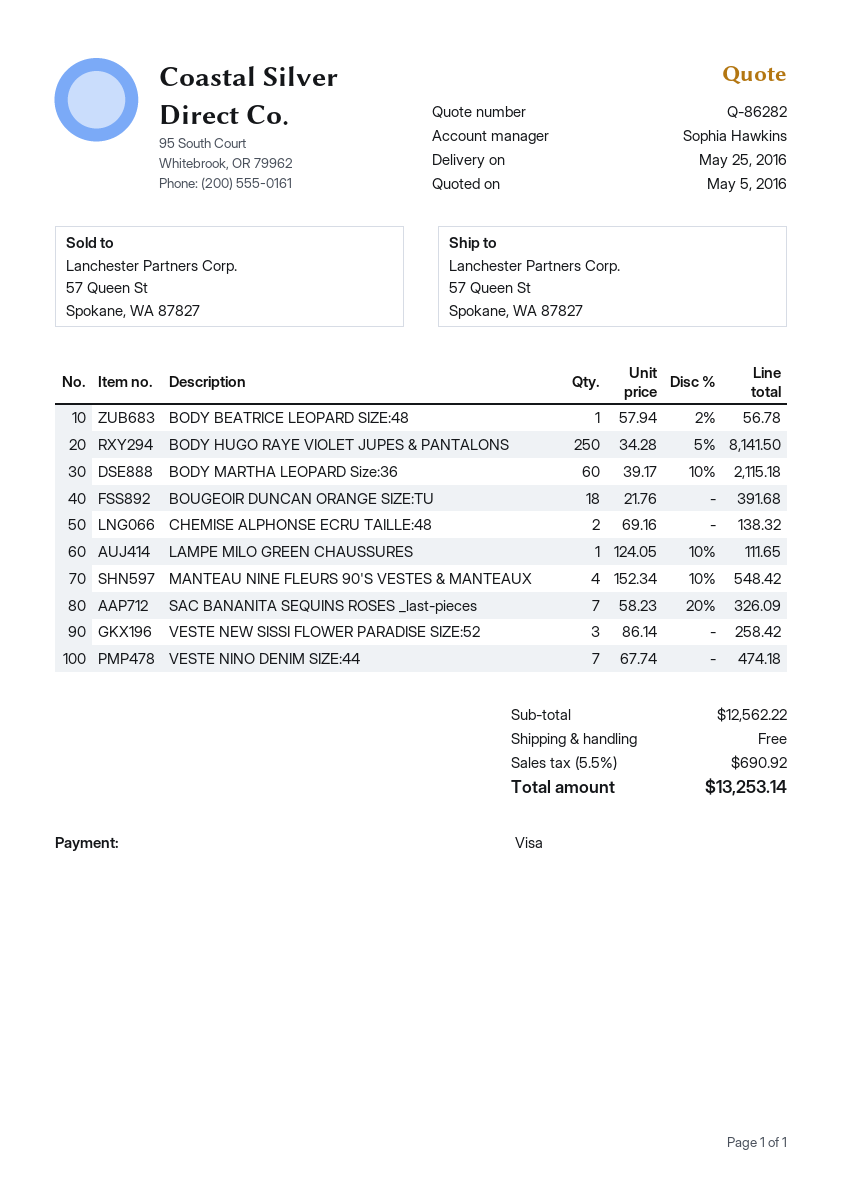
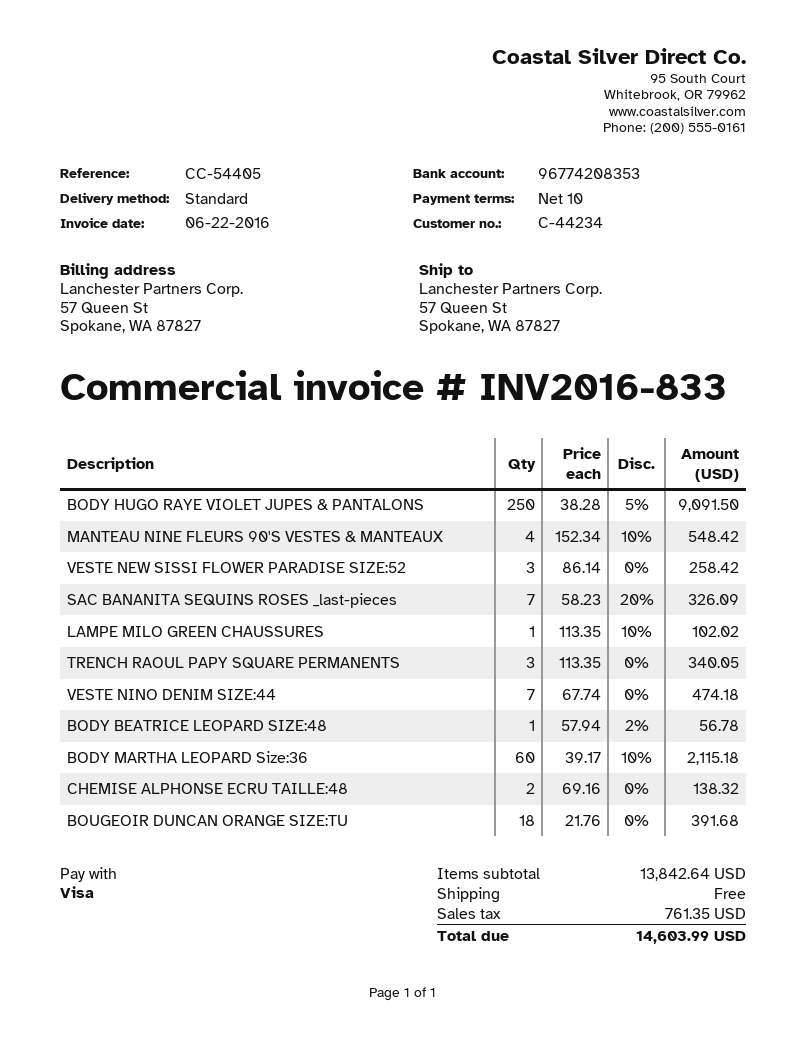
BODY HUGO RAYE VIOLET JUPES & PANTALONS: 250 x 34.28 - 5% = 8141.50 -> 250 x 38.28 - 5% = 9091.50
LAMPE MILO GREEN CHAUSSURES: 1 x 124.05 - 10% = 111.65 -> 1 x 113.35 - 10% = 102.02
TRENCH RAOUL PAPY SQUARE PERMANENTS: none -> 3 x 113.35 = 340.05
subtotal: 12562.22 -> 13842.64
tax: 690.92 -> 761.35
total: 13253.14 -> 14603.99

